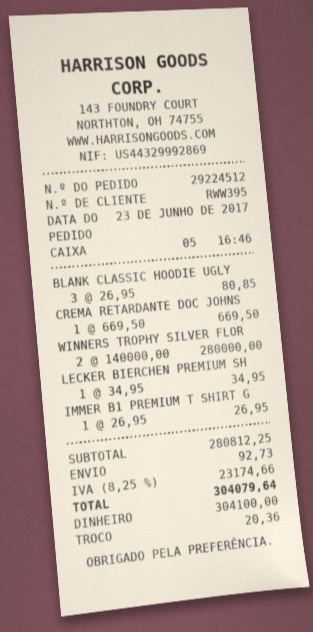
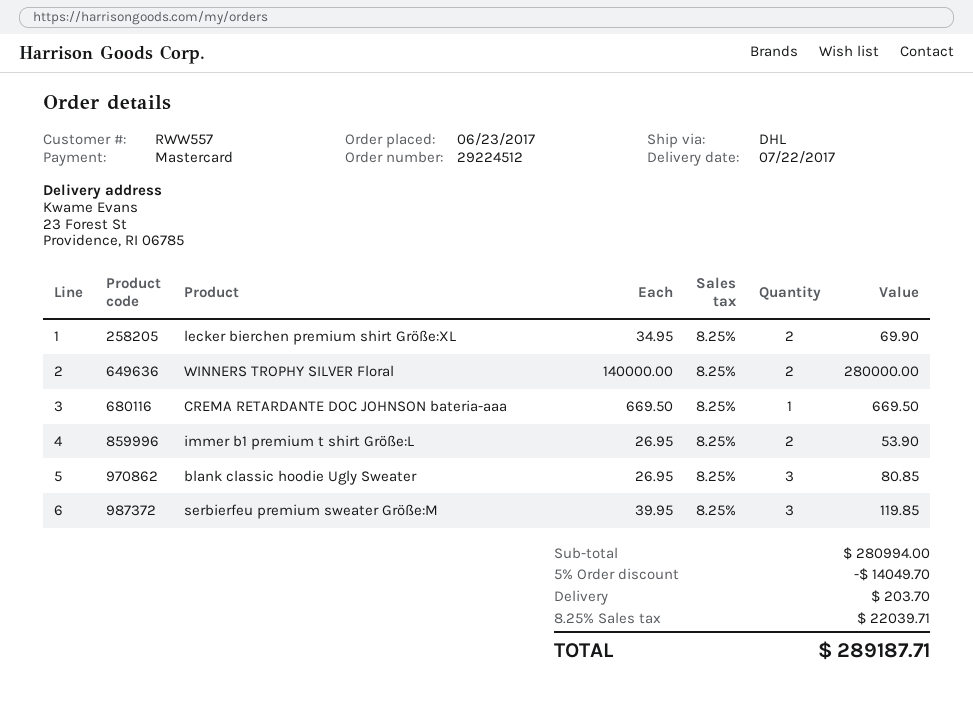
customer number: RWW395 -> RWW557
payment method: cash -> Mastercard
LECKER BIERCHEN PREMIUM SH: 1 x 34.95 = 34.95 -> 2 x 34.95 = 69.90
IMMER B1 PREMIUM T SHIRT G: 1 x 26.95 = 26.95 -> 2 x 26.95 = 53.90
serbierfeu premium sweater Größe:M: none -> 3 x 39.95 = 119.85
subtotal: 280812.25 -> 280994.00
discount: none -> 5% = 14049.70
shipping: 92.73 -> 203.70
tax: 8.25% = 23174.66 -> 8.25% = 22039.71
total: 304079.64 -> 289187.71

